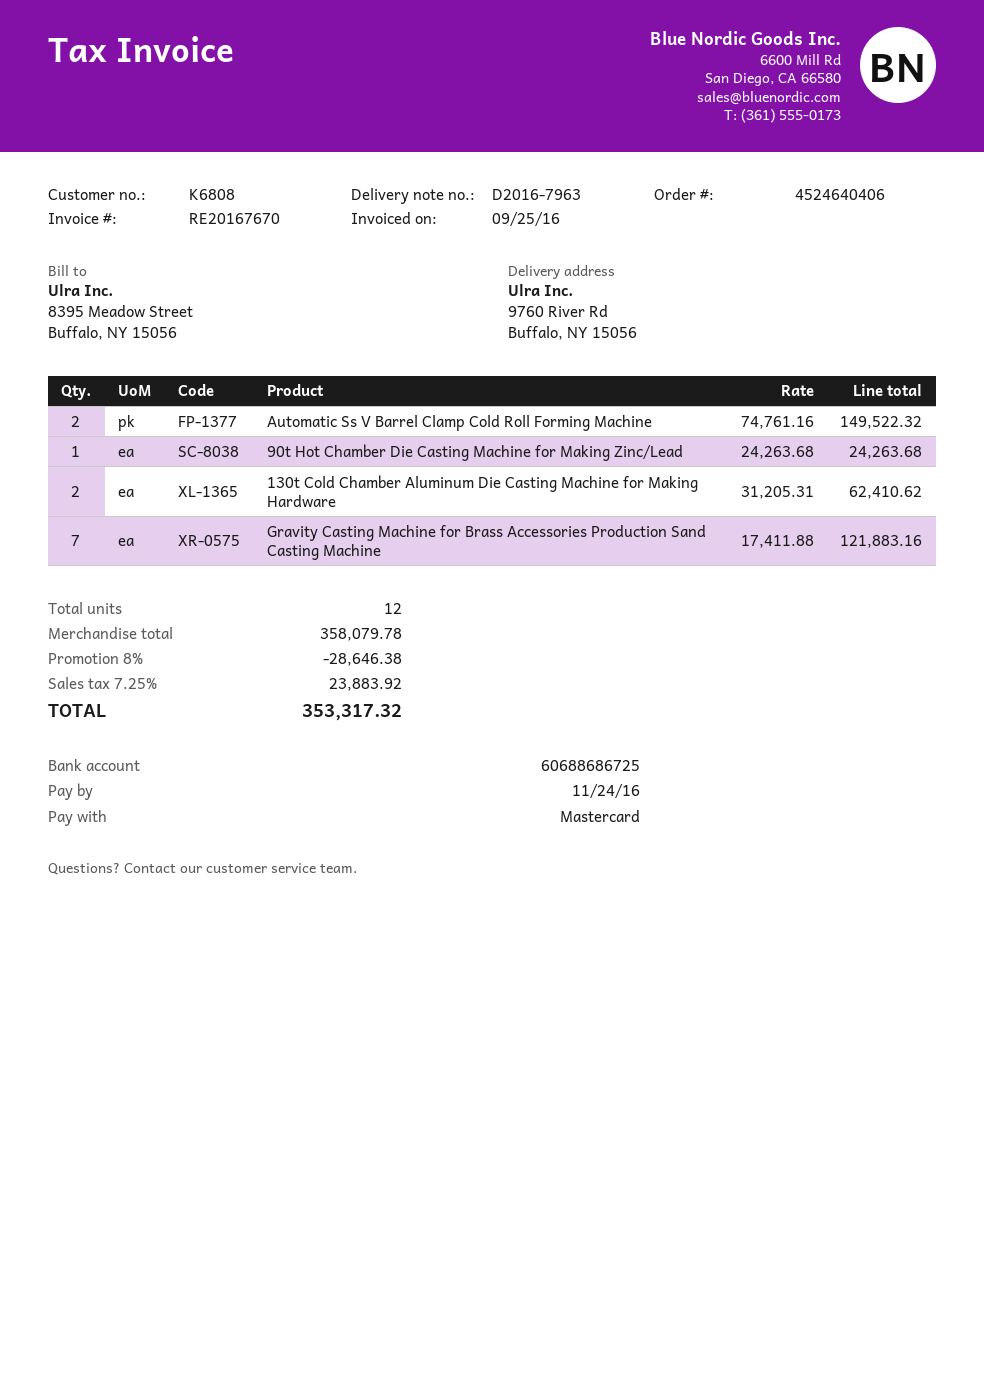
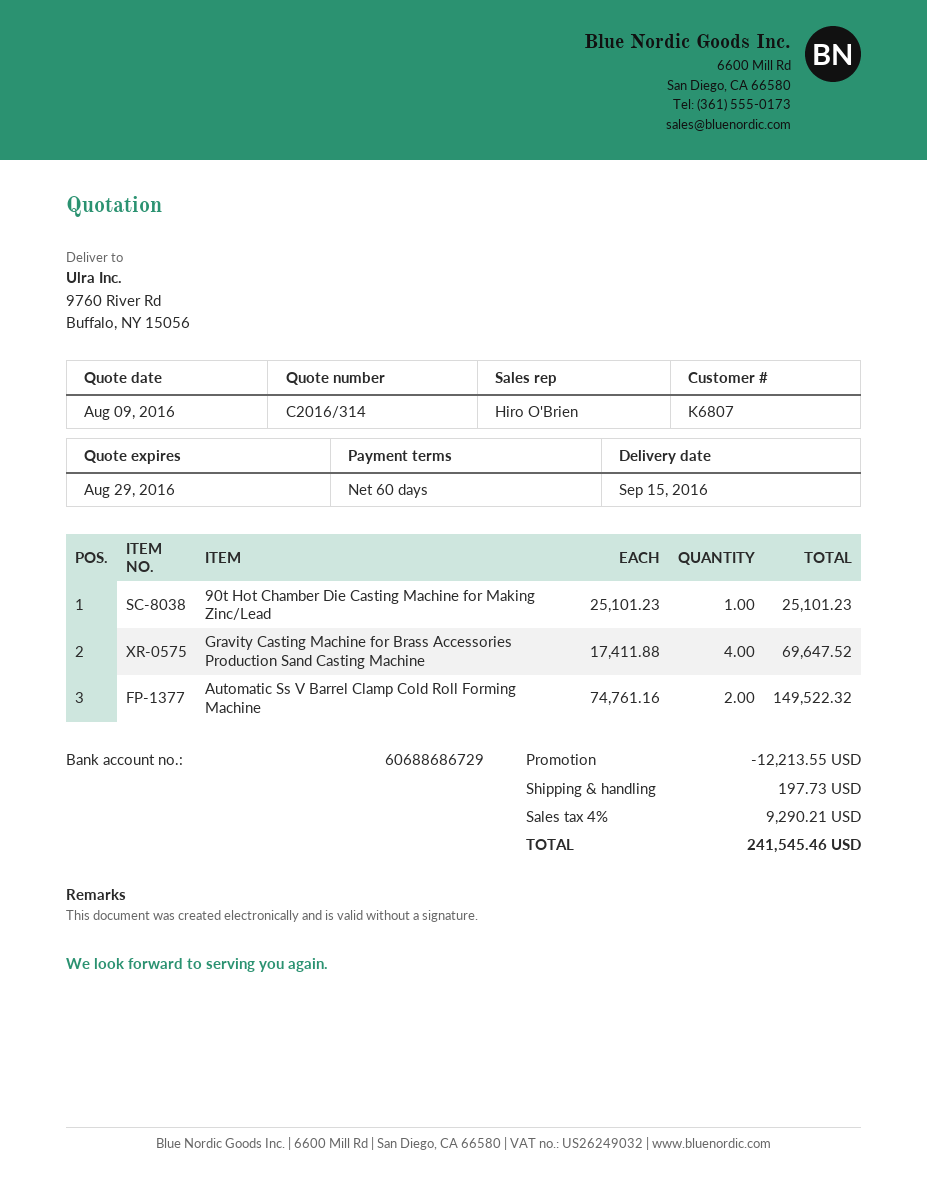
customer number: K6808 -> K6807
bank account: 60688686725 -> 60688686729
90t Hot Chamber Die Casting Machine for Making Zinc/Lead: 1 x 24263.68 = 24263.68 -> 1 x 25101.23 = 25101.23
130t Cold Chamber Aluminum Die Casting Machine for Making Hardware: 2 x 31205.31 = 62410.62 -> none
Gravity Casting Machine for Brass Accessories Production Sand Casting Machine: 7 x 17411.88 = 121883.16 -> 4 x 17411.88 = 69647.52
discount: 28646.38 -> 12213.55
shipping: none -> 197.73
tax: 7.25% = 23883.92 -> 4% = 9290.21
total: 353317.32 -> 241545.46

